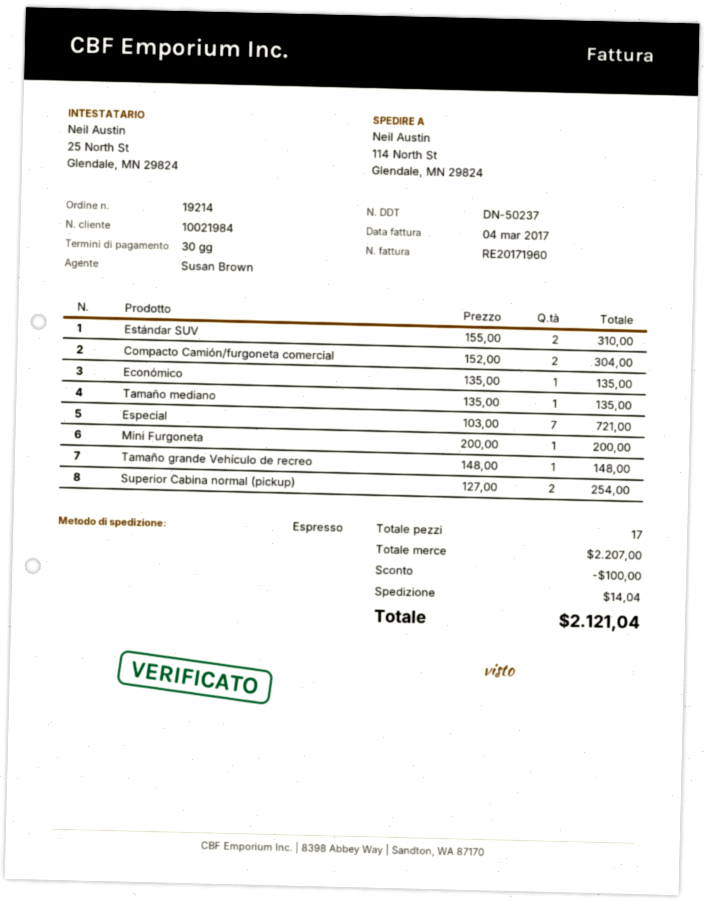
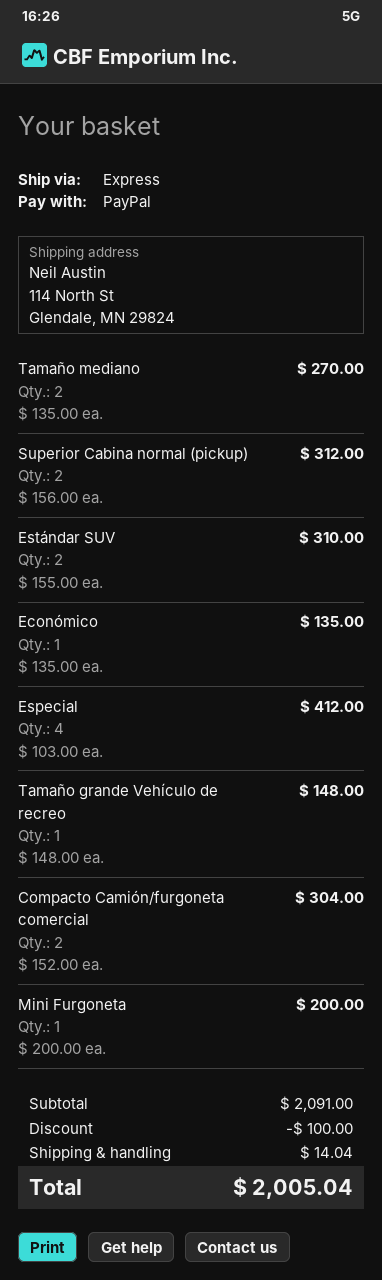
Tamaño mediano: 1 x 135.00 = 135.00 -> 2 x 135.00 = 270.00
Especial: 7 x 103.00 = 721.00 -> 4 x 103.00 = 412.00
Superior Cabina normal (pickup): 2 x 127.00 = 254.00 -> 2 x 156.00 = 312.00
subtotal: 2207.00 -> 2091.00
total: 2121.04 -> 2005.04

